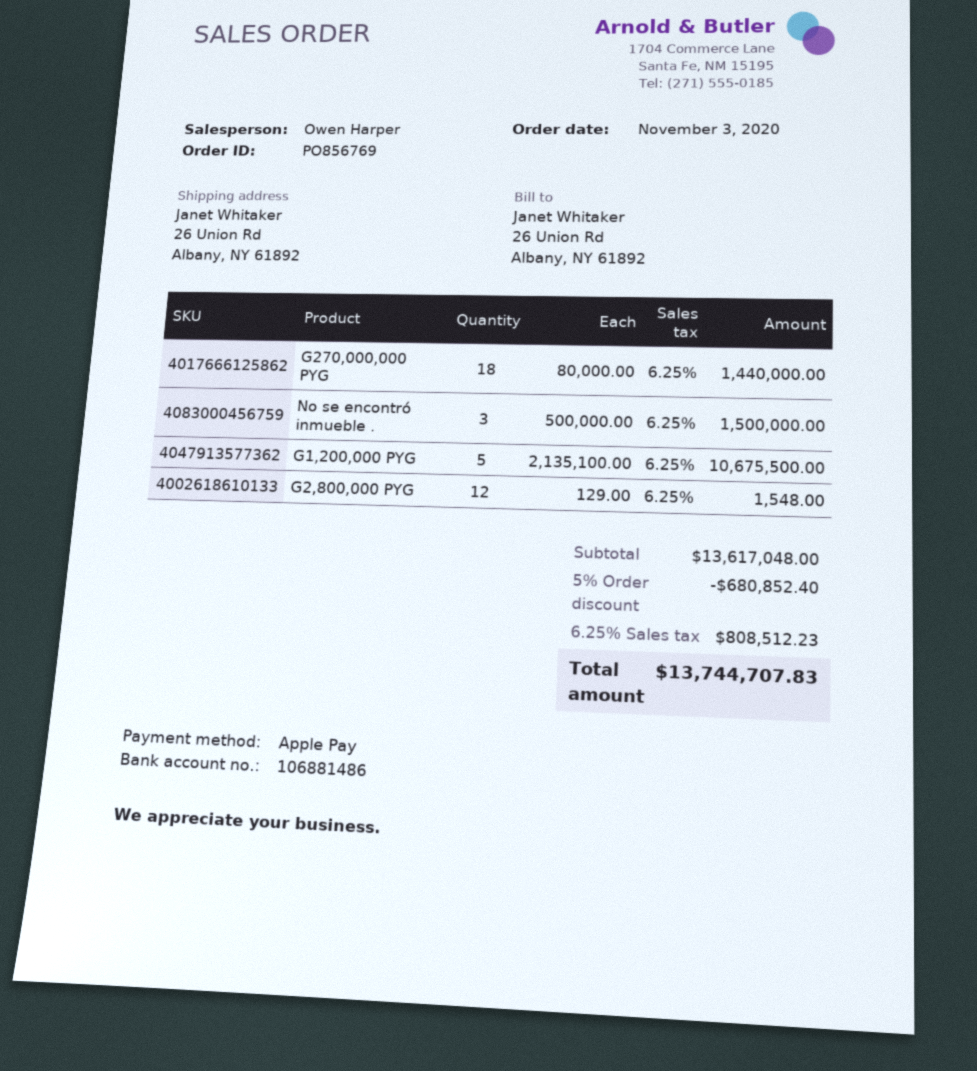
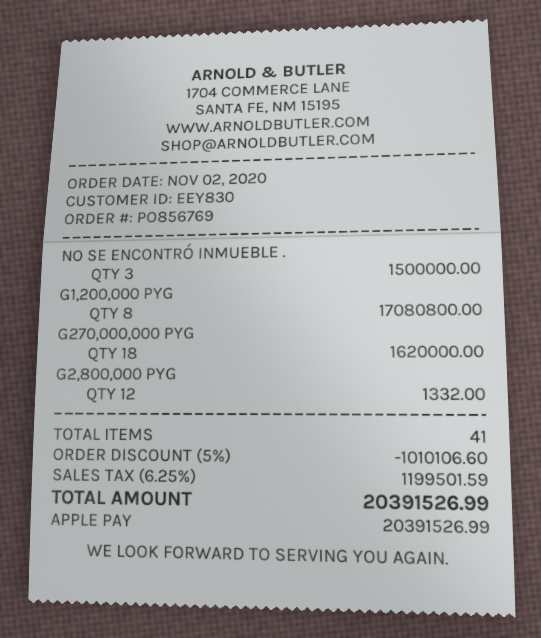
order date: 2020-11-03 -> 2020-11-02
G270,000,000 PYG: 18 for 1440000.00 -> 18 for 1620000.00
G1,200,000 PYG: 5 for 10675500.00 -> 8 for 17080800.00
G2,800,000 PYG: 12 for 1548.00 -> 12 for 1332.00
discount: 5% = 680852.40 -> 5% = 1010106.60
tax: 6.25% = 808512.23 -> 6.25% = 1199501.59
total: 13744707.83 -> 20391526.99

